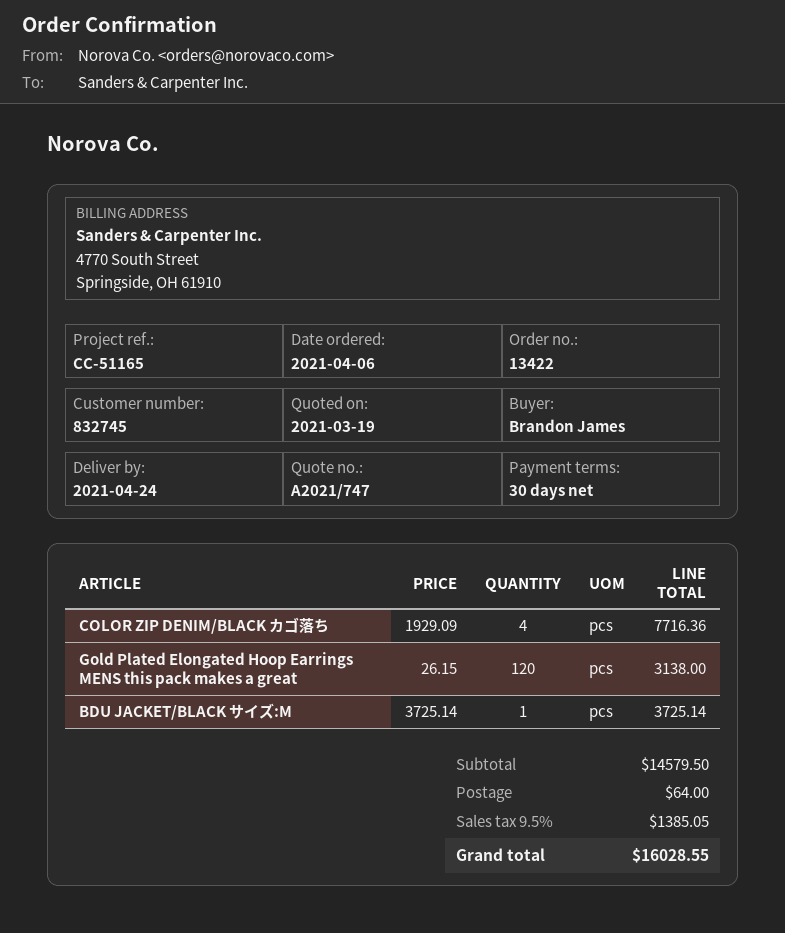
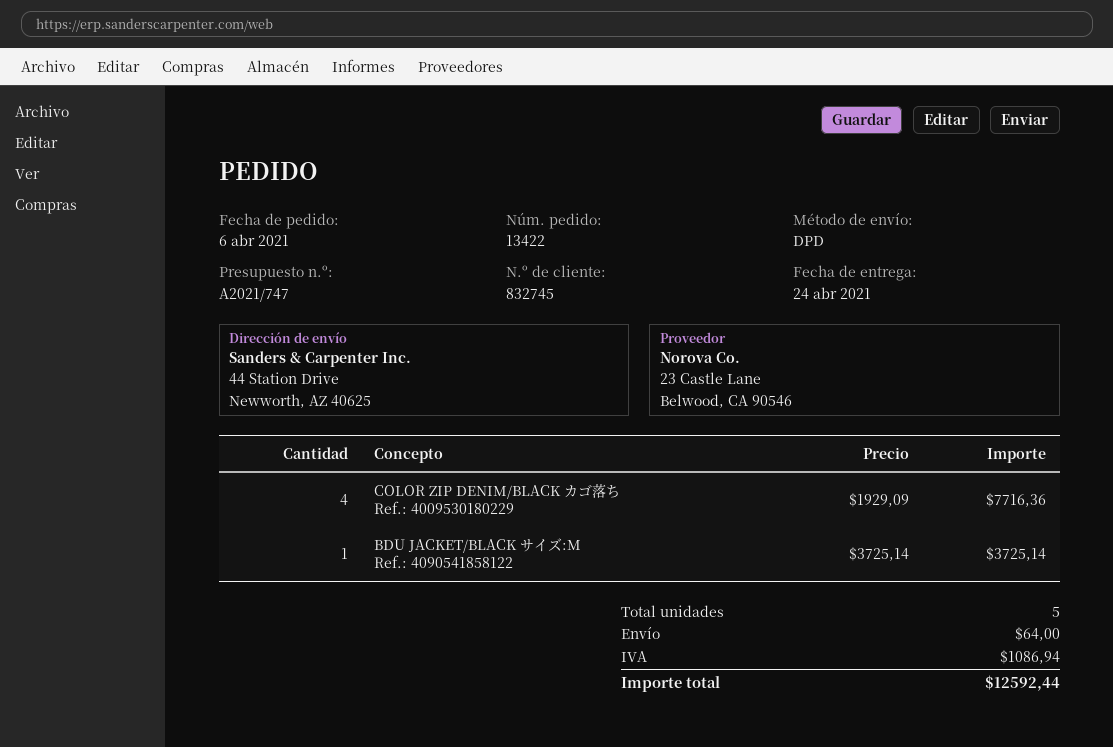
Gold Plated Elongated Hoop Earrings MENS this pack makes a great: 120 x 26.15 = 3138.00 -> none
tax: 1385.05 -> 1086.94
total: 16028.55 -> 12592.44

